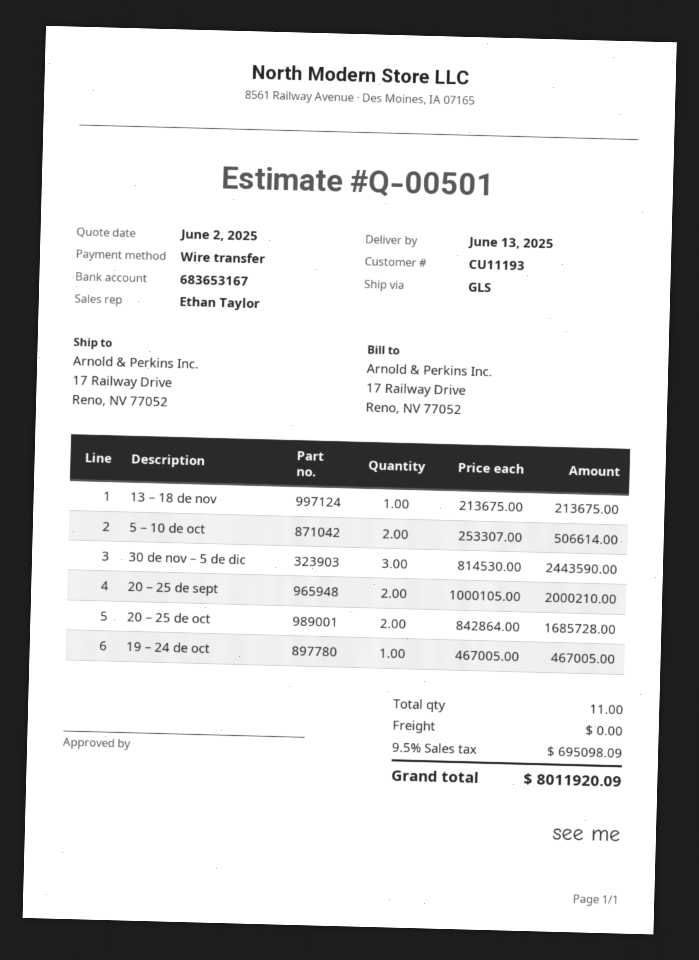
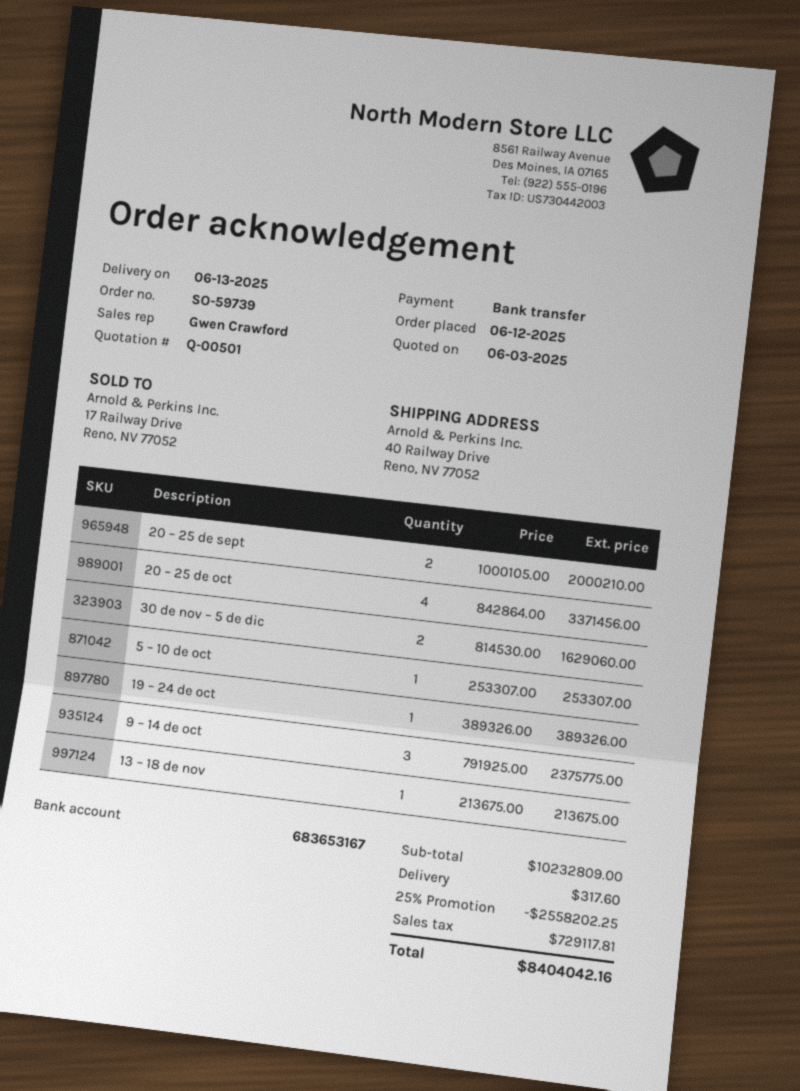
quote date: 2025-06-02 -> 2025-06-03
sales rep: Ethan Taylor -> Gwen Crawford
ship to: 17 Railway Drive, Reno, NV 77052 -> 40 Railway Drive, Reno, NV 77052
5 – 10 de oct: 2 x 253307.00 = 506614.00 -> 1 x 253307.00 = 253307.00
30 de nov – 5 de dic: 3 x 814530.00 = 2443590.00 -> 2 x 814530.00 = 1629060.00
20 – 25 de oct: 2 x 842864.00 = 1685728.00 -> 4 x 842864.00 = 3371456.00
19 – 24 de oct: 1 x 467005.00 = 467005.00 -> 1 x 389326.00 = 389326.00
9 – 14 de oct: none -> 3 x 791925.00 = 2375775.00
discount: none -> 25% = 2558202.25
shipping: 0.00 -> 317.60
tax: 695098.09 -> 729117.81
total: 8011920.09 -> 8404042.16

